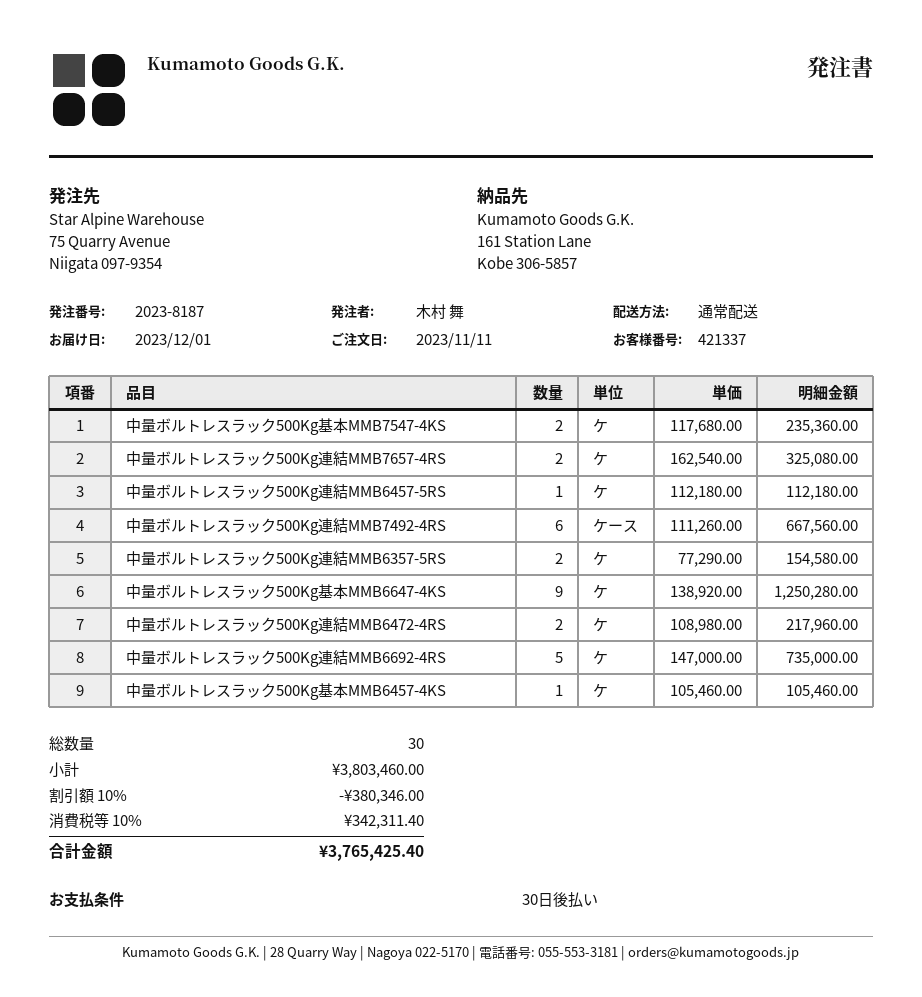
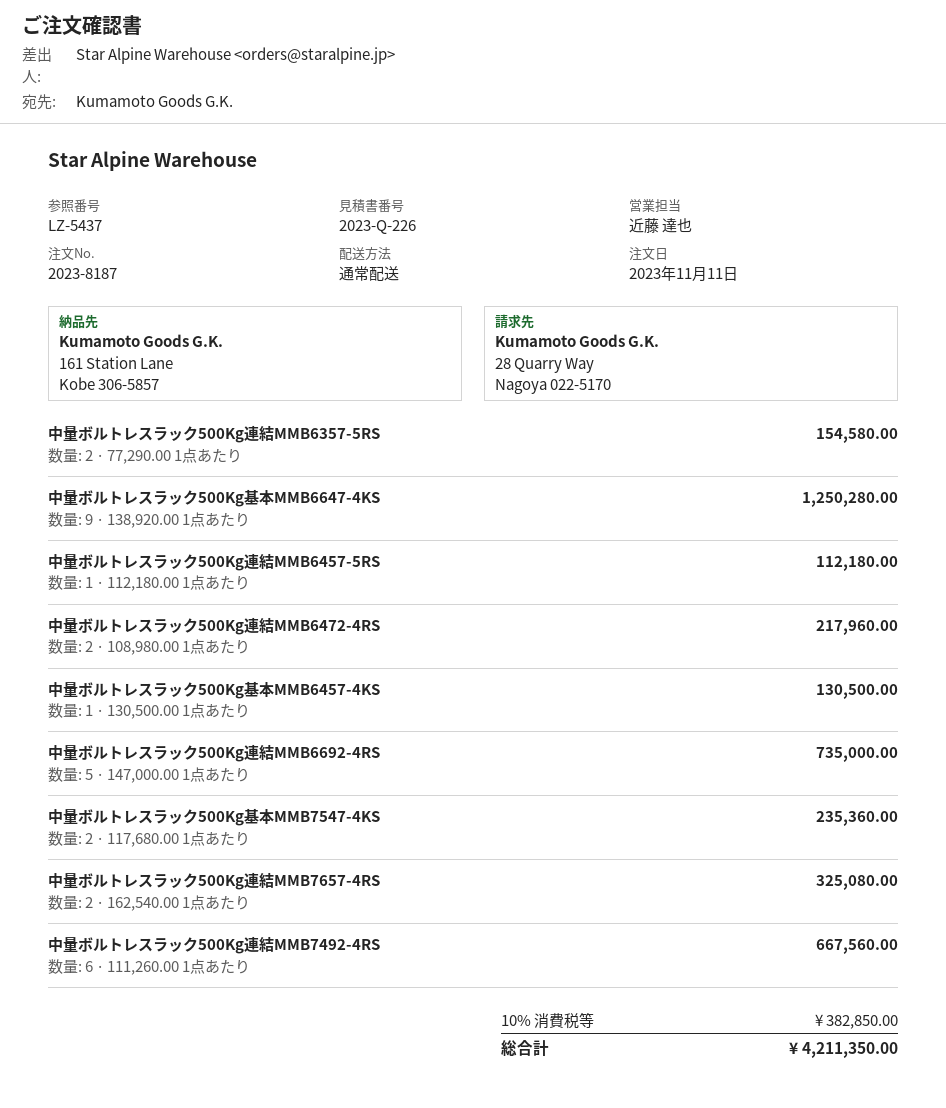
中量ボルトレスラック500Kg基本MMB6457-4KS: 1 x 105460.00 = 105460.00 -> 1 x 130500.00 = 130500.00
discount: 10% = 380346.00 -> none
tax: 10% = 342311.40 -> 10% = 382850.00
total: 3765425.40 -> 4211350.00

